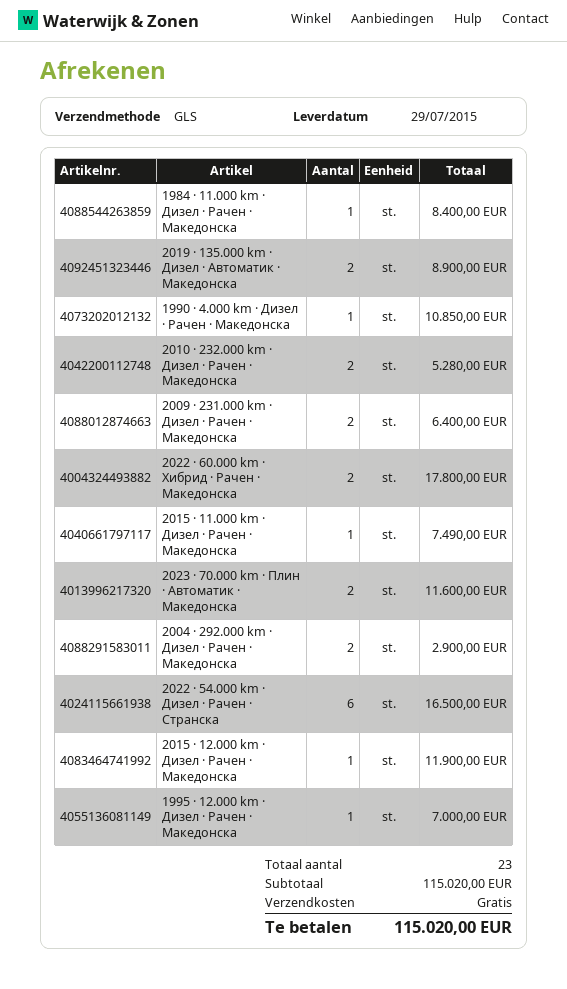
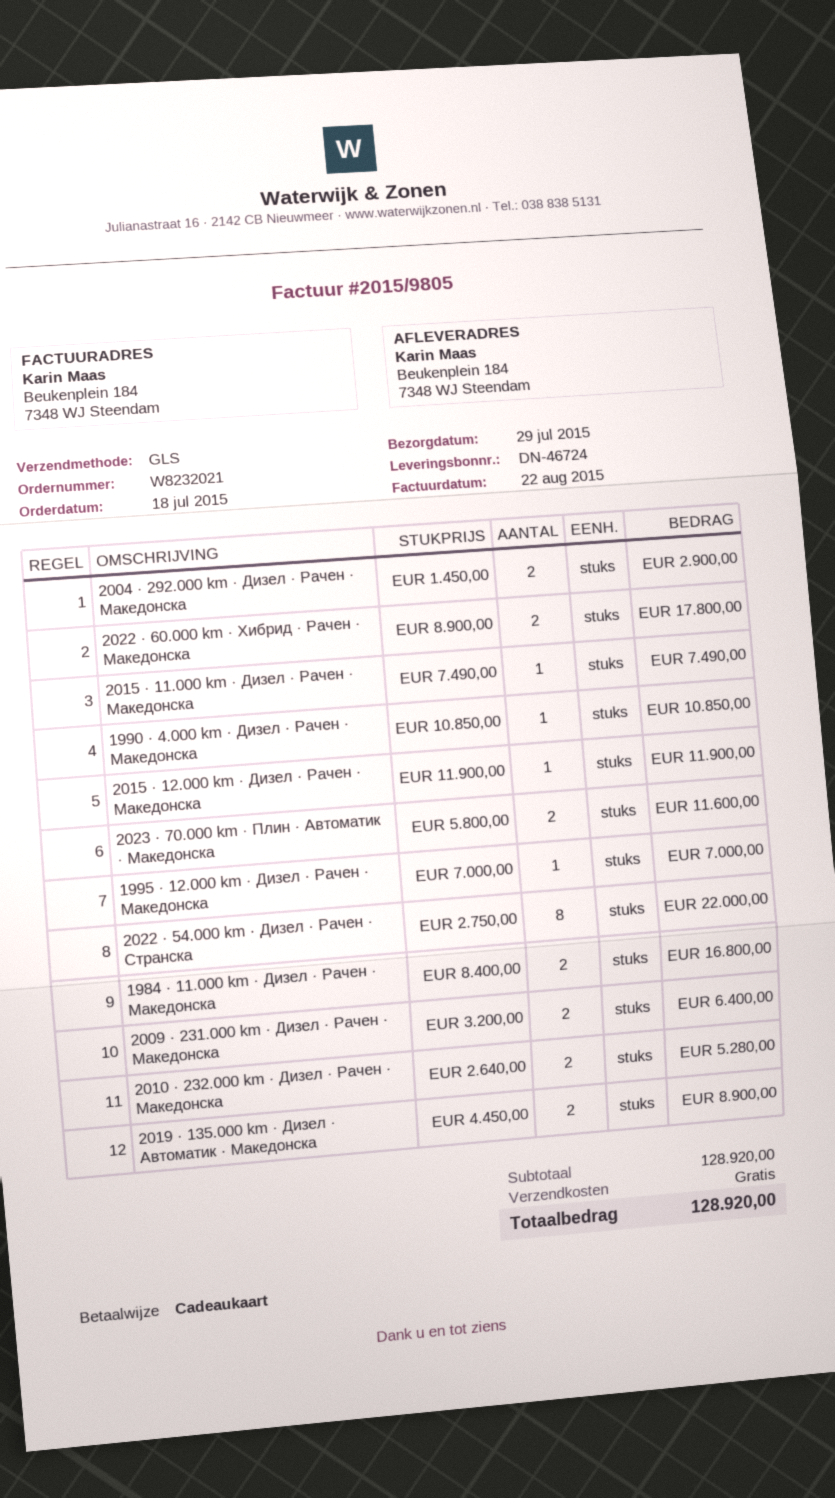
1984 · 11.000 km · Дизел · Рачен · Македонска: 1 for 8400.00 -> 2 for 16800.00
2022 · 54.000 km · Дизел · Рачен · Странска: 6 for 16500.00 -> 8 for 22000.00
subtotal: 115020.00 -> 128920.00
total: 115020.00 -> 128920.00

